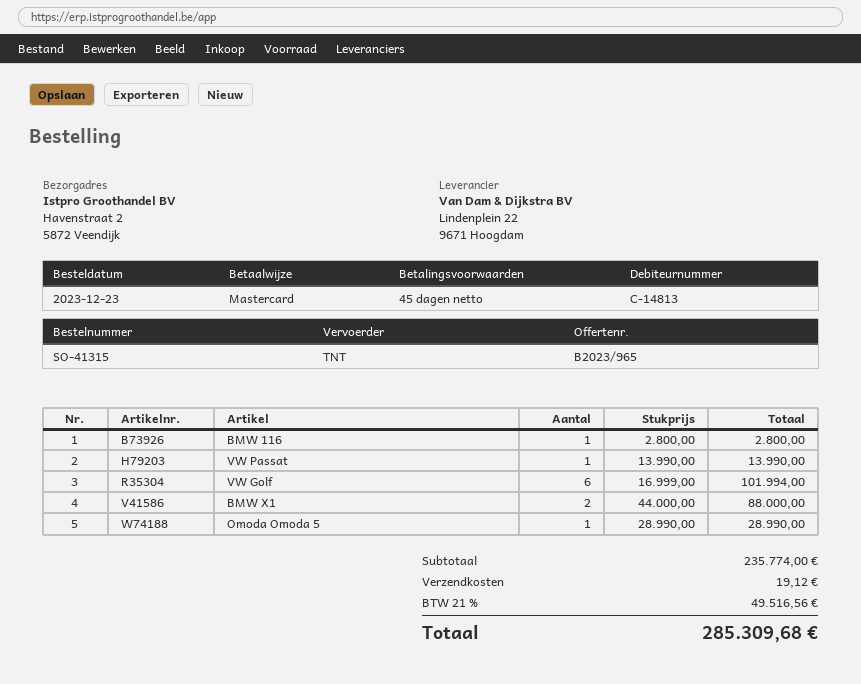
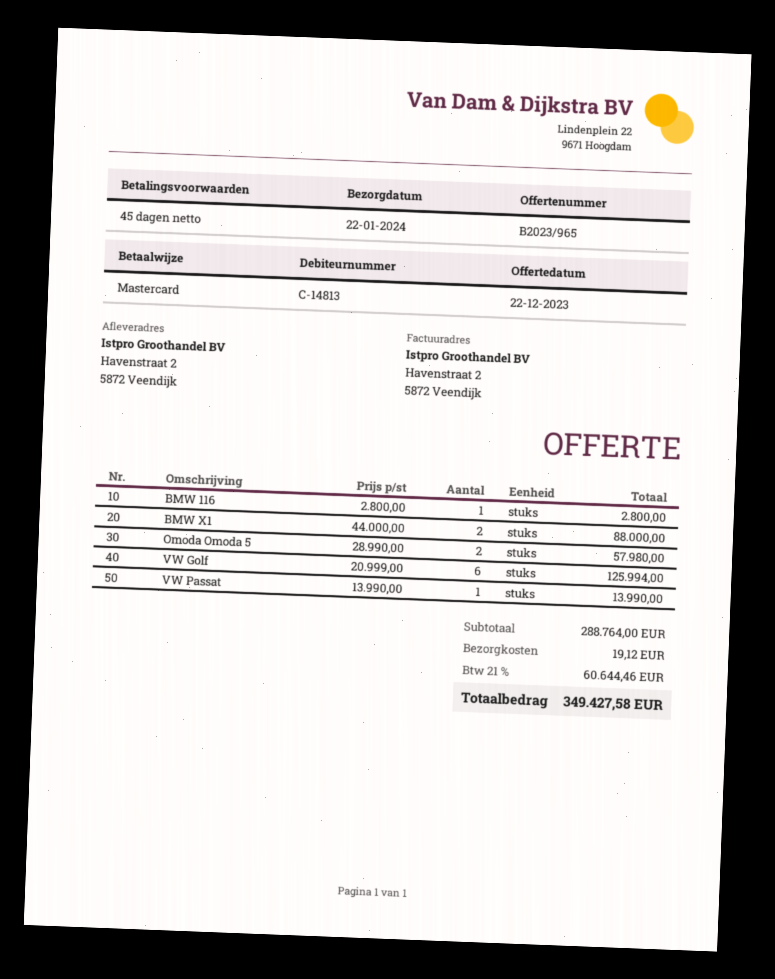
VW Golf: 6 x 16999.00 = 101994.00 -> 6 x 20999.00 = 125994.00
Omoda Omoda 5: 1 x 28990.00 = 28990.00 -> 2 x 28990.00 = 57980.00
subtotal: 235774.00 -> 288764.00
tax: 21% = 49516.56 -> 21% = 60644.46
total: 285309.68 -> 349427.58

